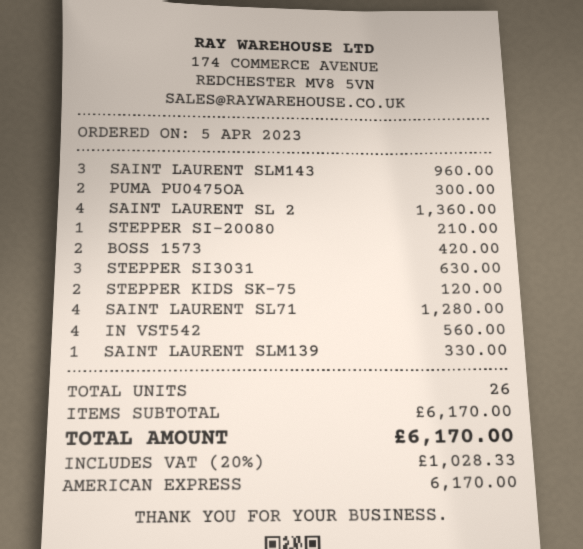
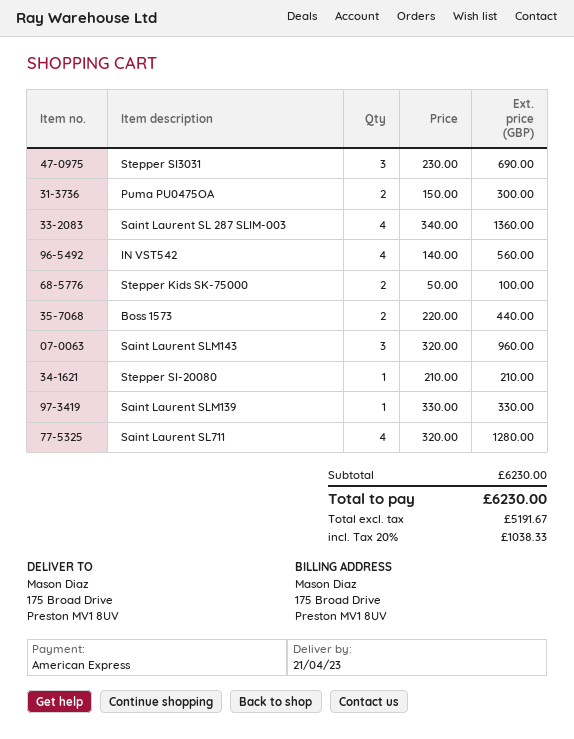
BOSS 1573: 2 for 420.00 -> 2 for 440.00
STEPPER SI3031: 3 for 630.00 -> 3 for 690.00
STEPPER KIDS SK-75: 2 for 120.00 -> 2 for 100.00
subtotal: 6170.00 -> 6230.00
tax: 20% = 1028.33 -> 20% = 1038.33
total: 6170.00 -> 6230.00

